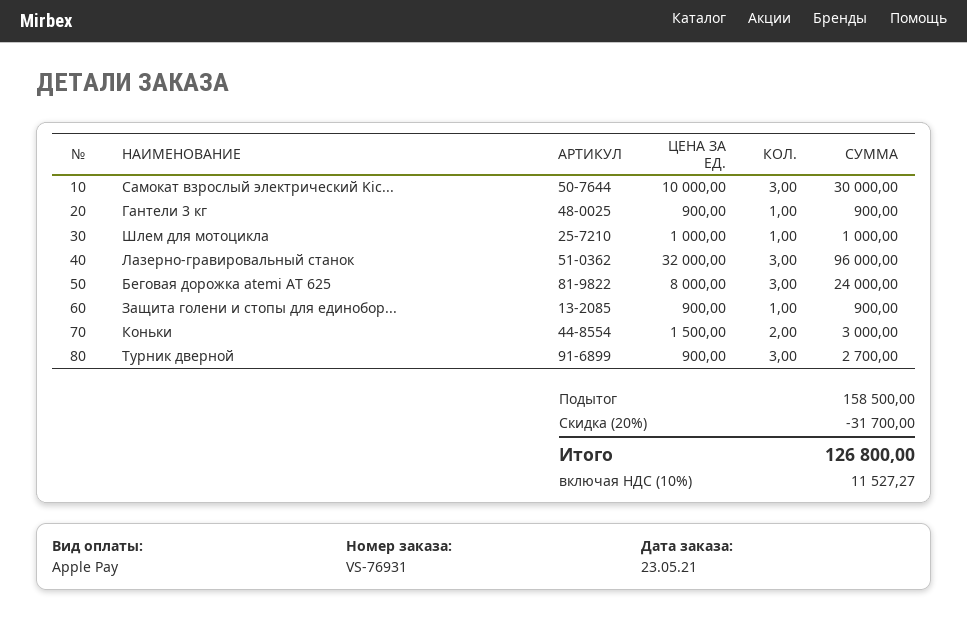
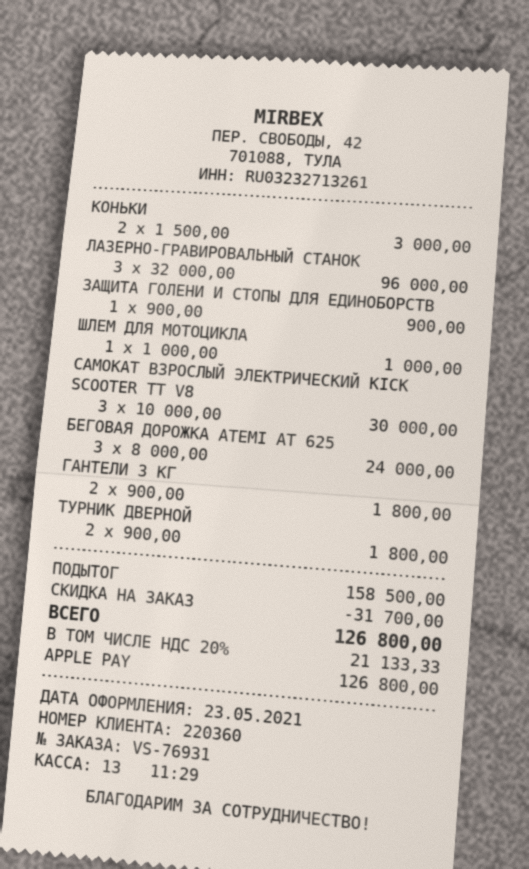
Гантели 3 кг: 1 x 900.00 = 900.00 -> 2 x 900.00 = 1800.00
Турник дверной: 3 x 900.00 = 2700.00 -> 2 x 900.00 = 1800.00
tax: 10% = 11527.27 -> 20% = 21133.33

